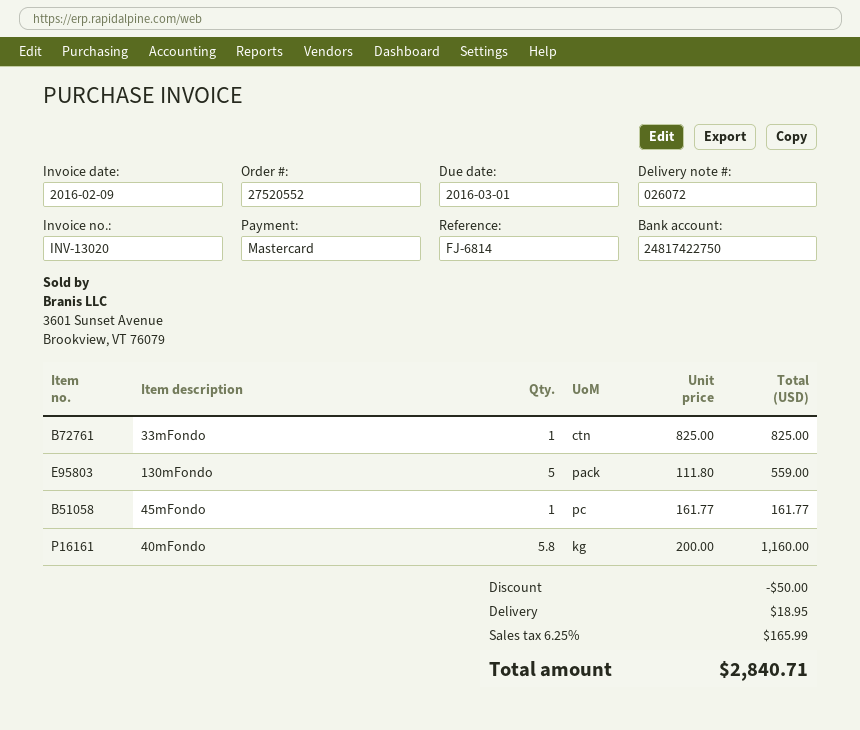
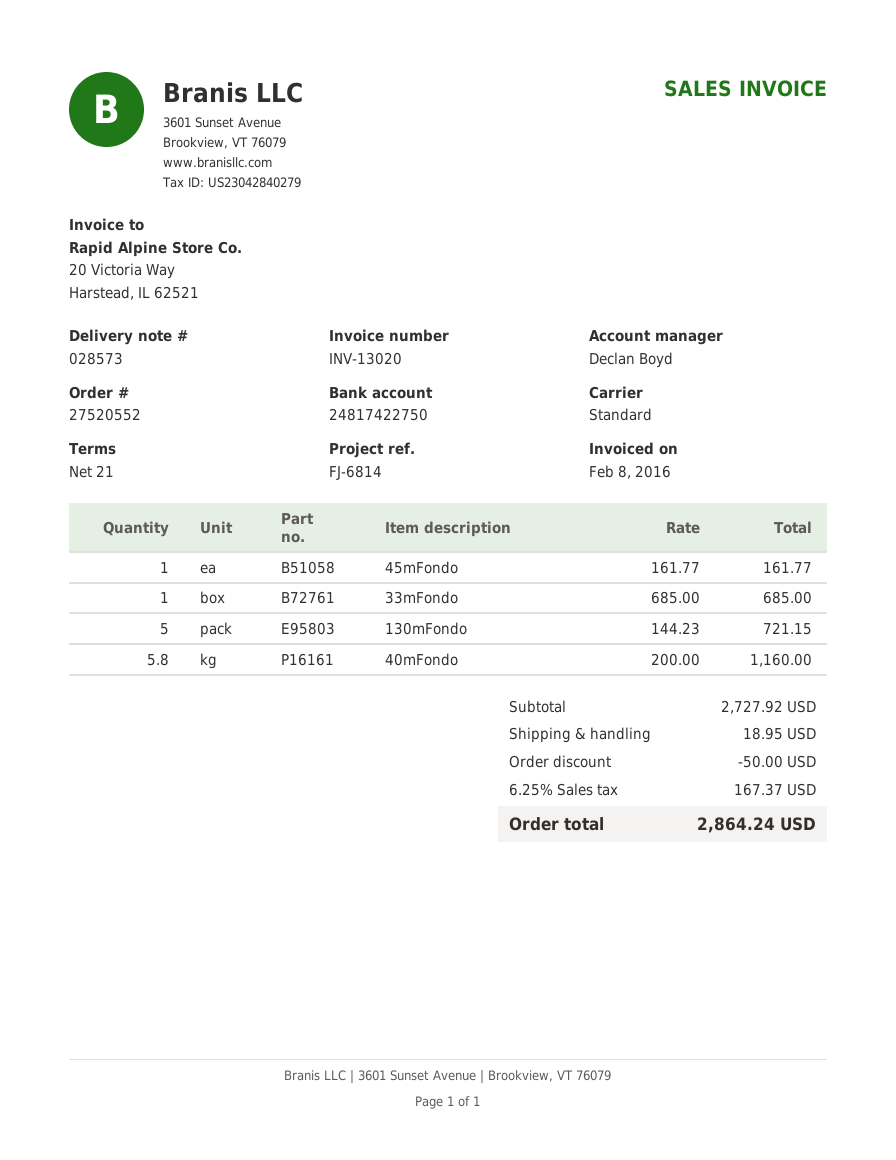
delivery note number: 026072 -> 028573
invoice date: 2016-02-09 -> 2016-02-08
33mFondo: 1 x 825.00 = 825.00 -> 1 x 685.00 = 685.00
130mFondo: 5 x 111.80 = 559.00 -> 5 x 144.23 = 721.15
tax: 6.25% = 165.99 -> 6.25% = 167.37
total: 2840.71 -> 2864.24

